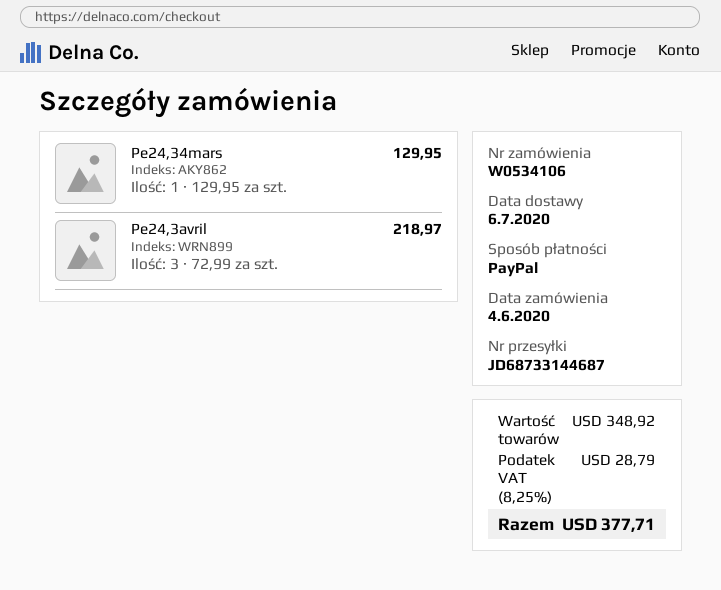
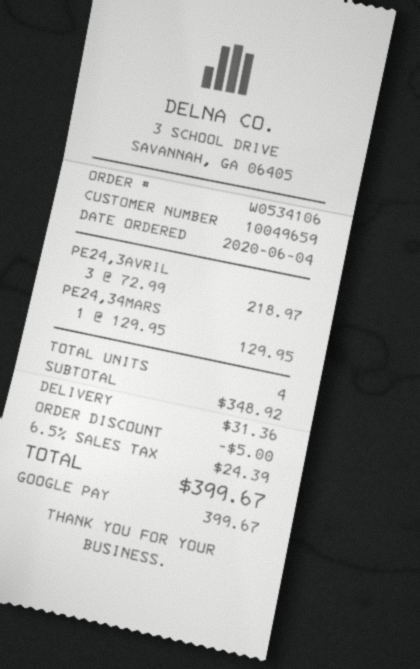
payment method: PayPal -> Google Pay
discount: none -> 5.00
shipping: none -> 31.36
tax: 8.25% = 28.79 -> 6.5% = 24.39
total: 377.71 -> 399.67

